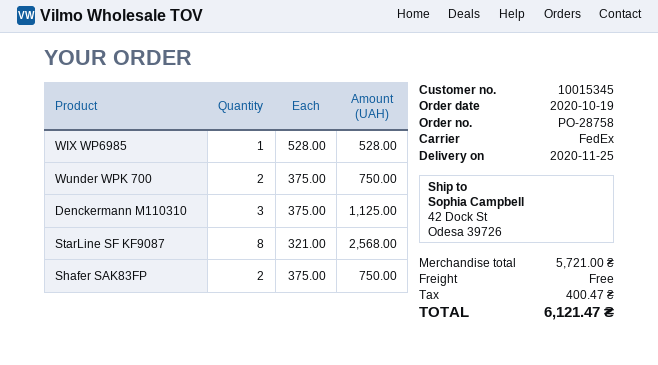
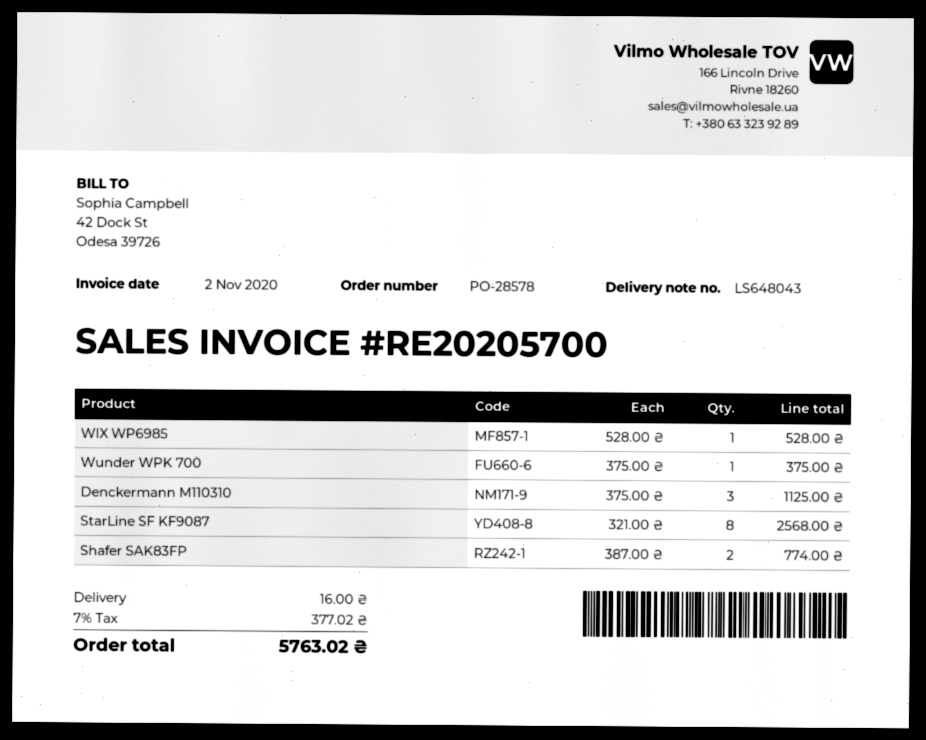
order number: PO-28758 -> PO-28578
Wunder WPK 700: 2 x 375.00 = 750.00 -> 1 x 375.00 = 375.00
Shafer SAK83FP: 2 x 375.00 = 750.00 -> 2 x 387.00 = 774.00
shipping: 0.00 -> 16.00
tax: 400.47 -> 377.02
total: 6121.47 -> 5763.02

